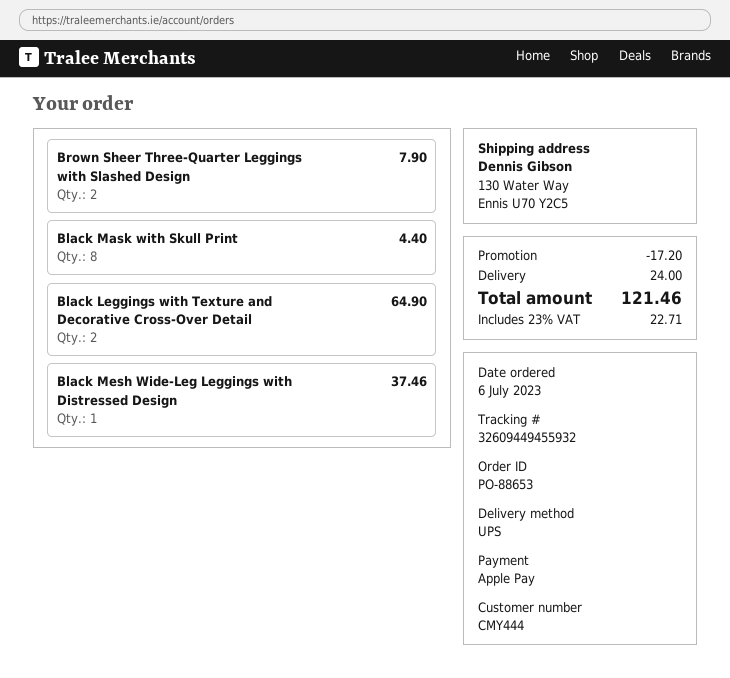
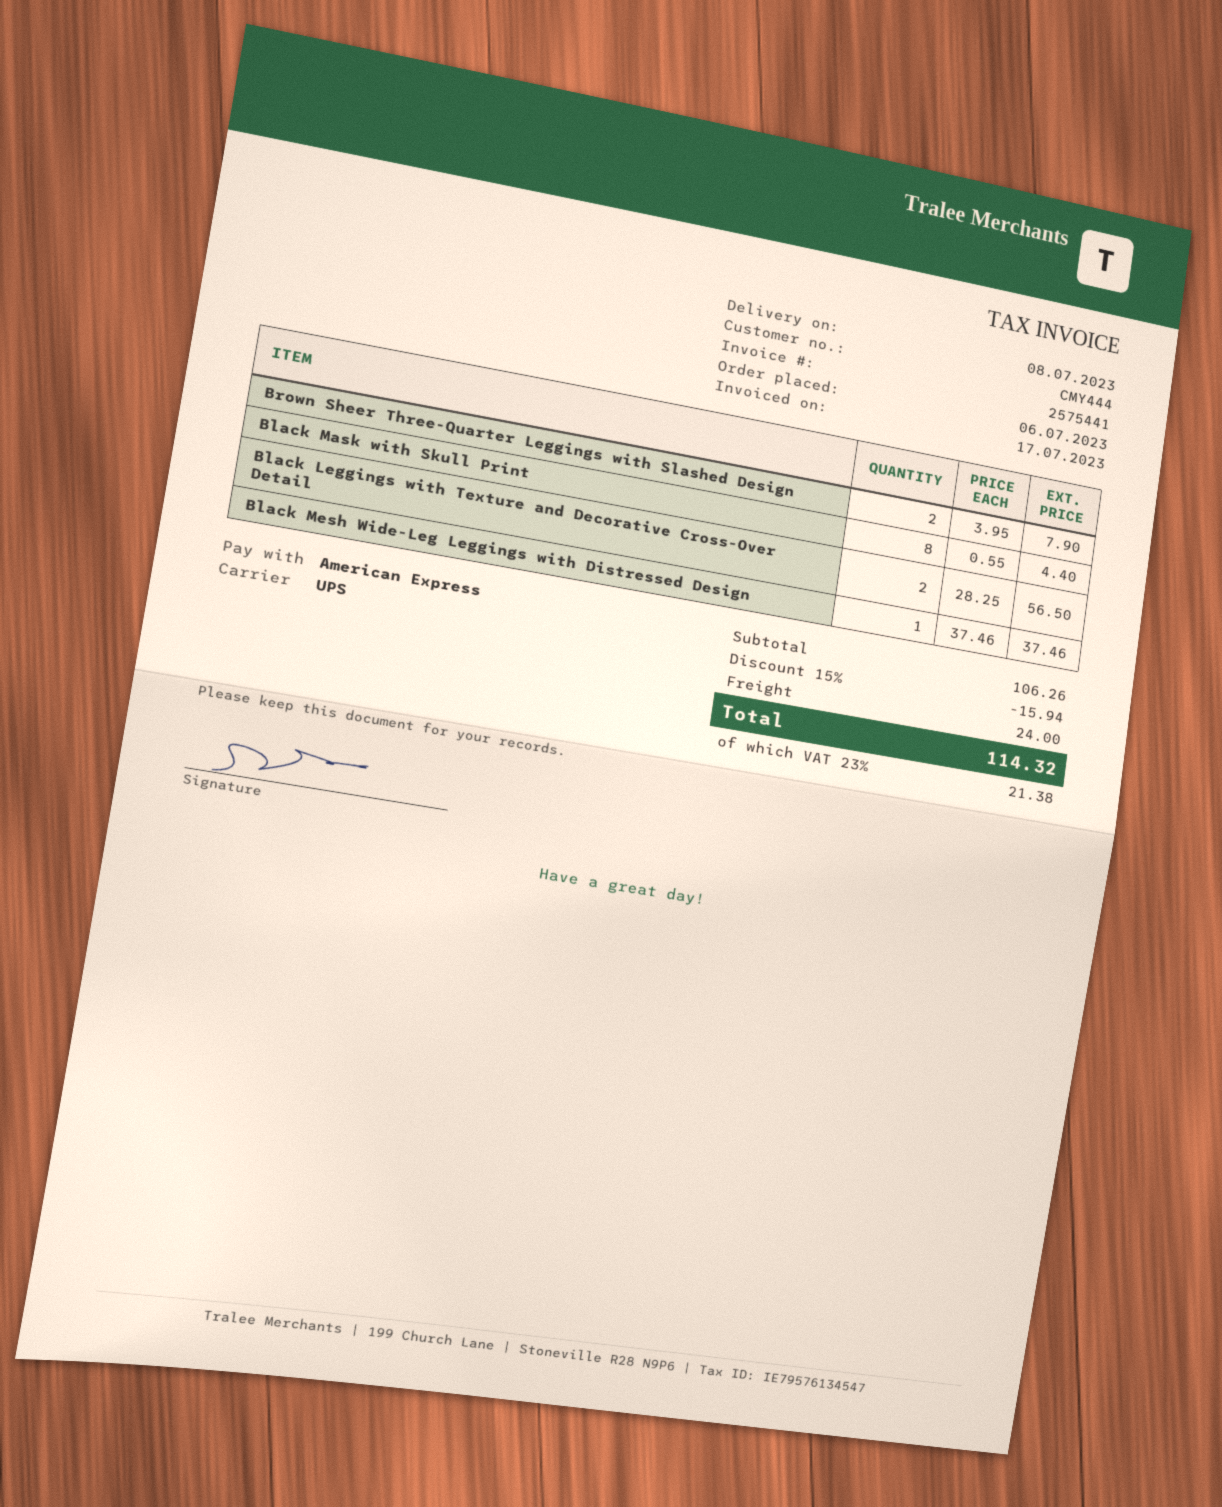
payment method: Apple Pay -> American Express
Black Leggings with Texture and Decorative Cross-Over Detail: 2 for 64.90 -> 2 for 56.50
discount: 17.20 -> 15.94
tax: 23% = 22.71 -> 23% = 21.38
total: 121.46 -> 114.32

